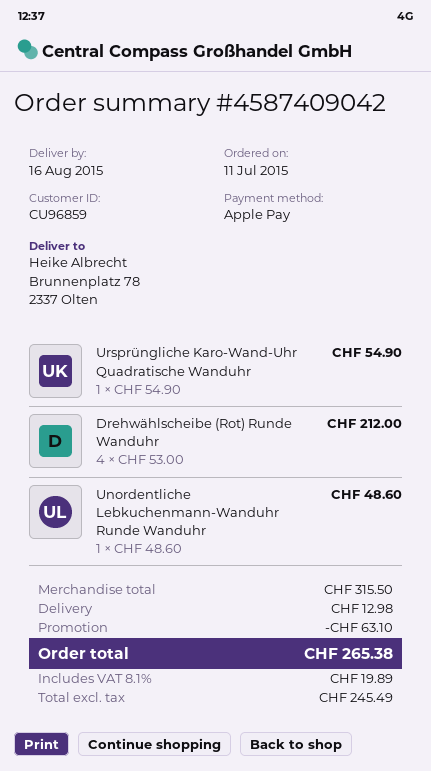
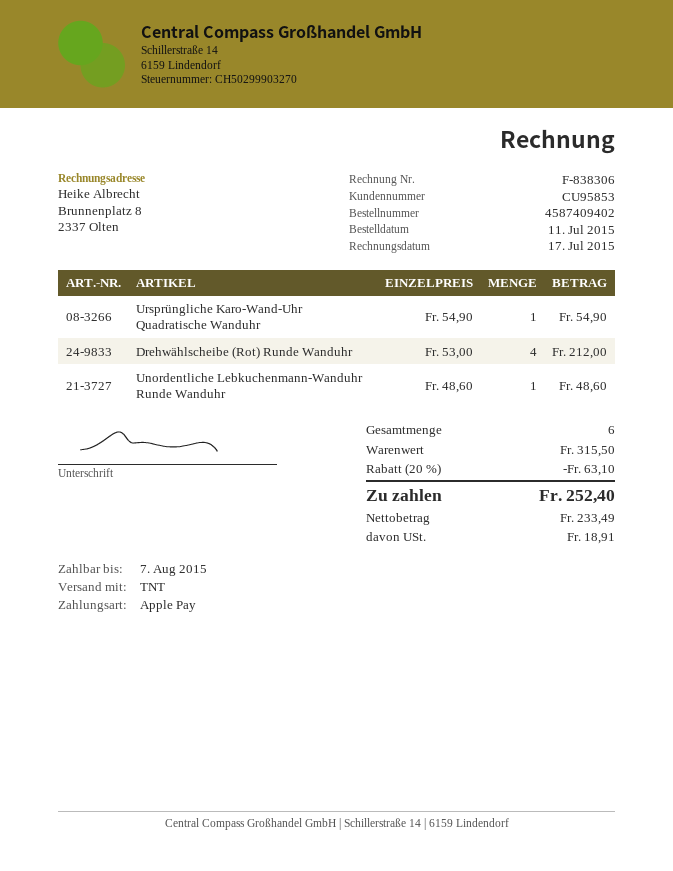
order number: 4587409042 -> 4587409402
customer number: CU96859 -> CU95853
shipping: 12.98 -> none
net: 245.49 -> 233.49
tax: 19.89 -> 18.91
total: 265.38 -> 252.40

